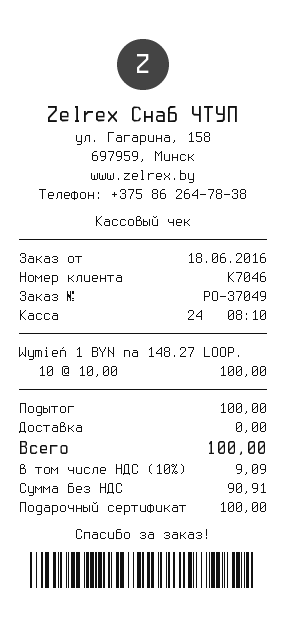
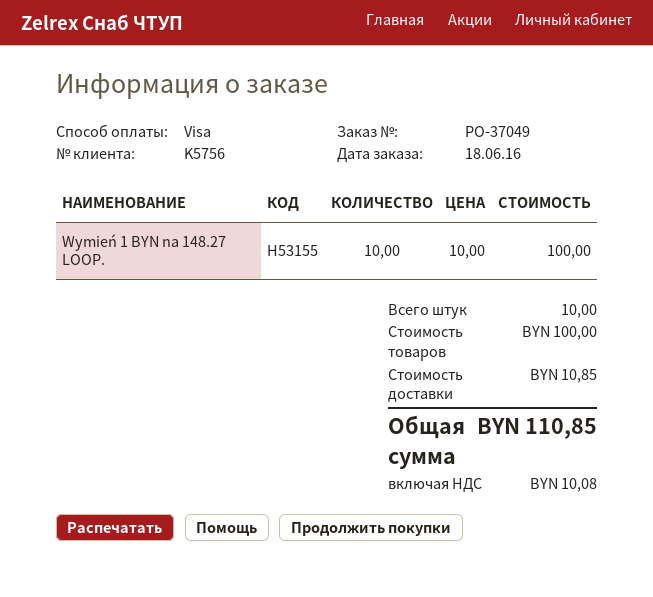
customer number: K7046 -> K5756
payment method: gift card -> Visa
shipping: 0.00 -> 10.85
tax: 9.09 -> 10.08
total: 100.00 -> 110.85

